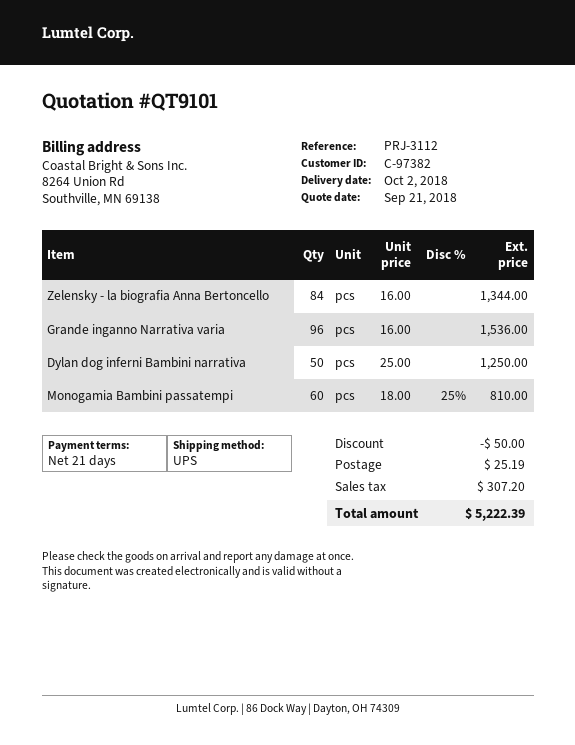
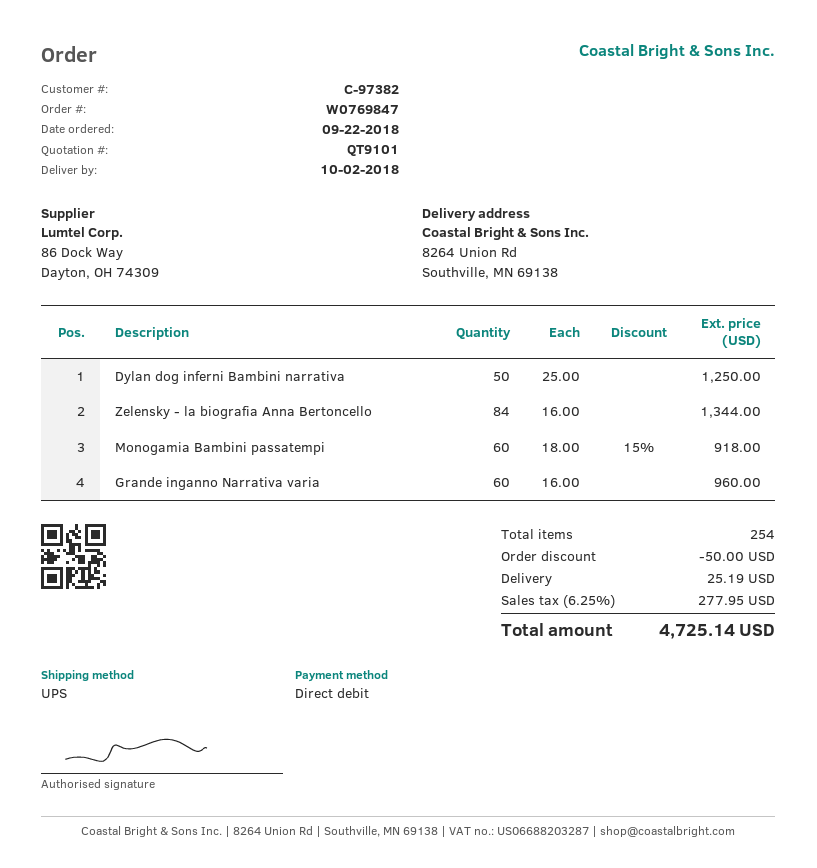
Grande inganno Narrativa varia: 96 x 16.00 = 1536.00 -> 60 x 16.00 = 960.00
Monogamia Bambini passatempi: 60 x 18.00 - 25% = 810.00 -> 60 x 18.00 - 15% = 918.00
tax: 307.20 -> 277.95
total: 5222.39 -> 4725.14

